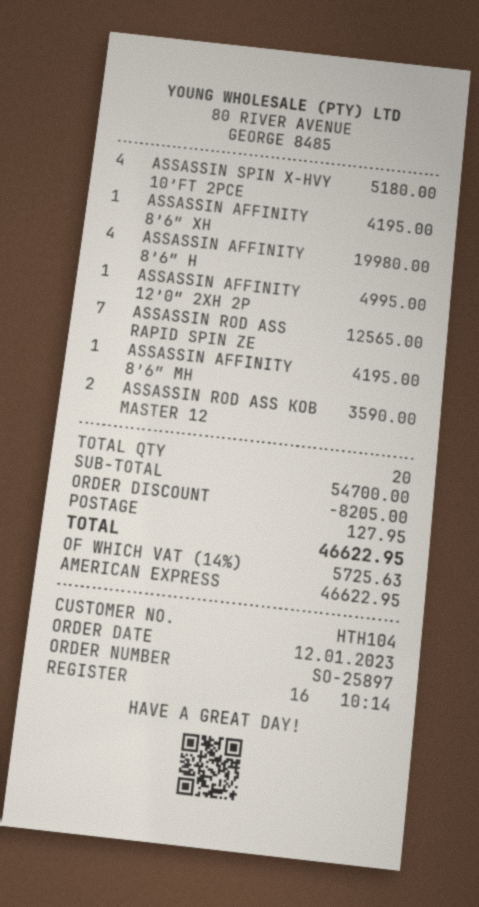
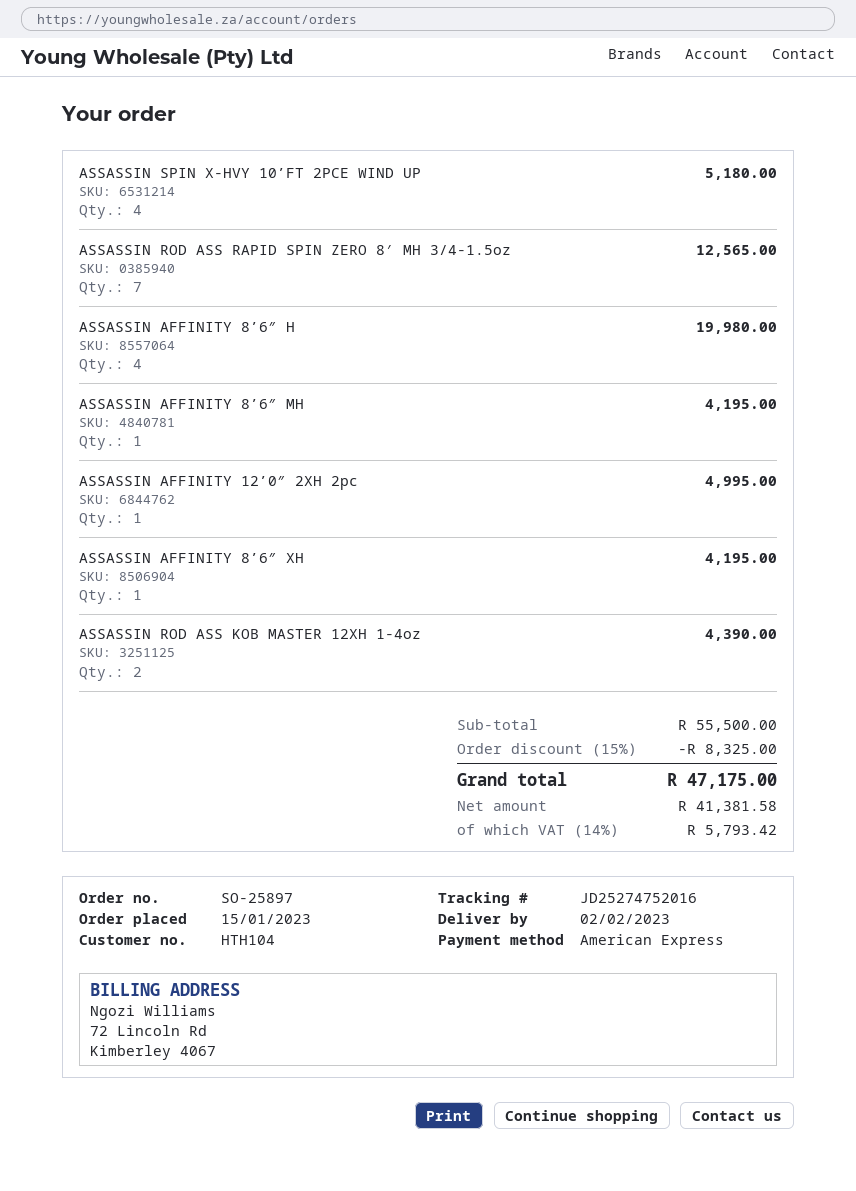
order date: 2023-01-12 -> 2023-01-15
ASSASSIN ROD ASS KOB MASTER 12: 2 for 3590.00 -> 2 for 4390.00
subtotal: 54700.00 -> 55500.00
discount: 8205.00 -> 8325.00
shipping: 127.95 -> none
tax: 14% = 5725.63 -> 14% = 5793.42
total: 46622.95 -> 47175.00

